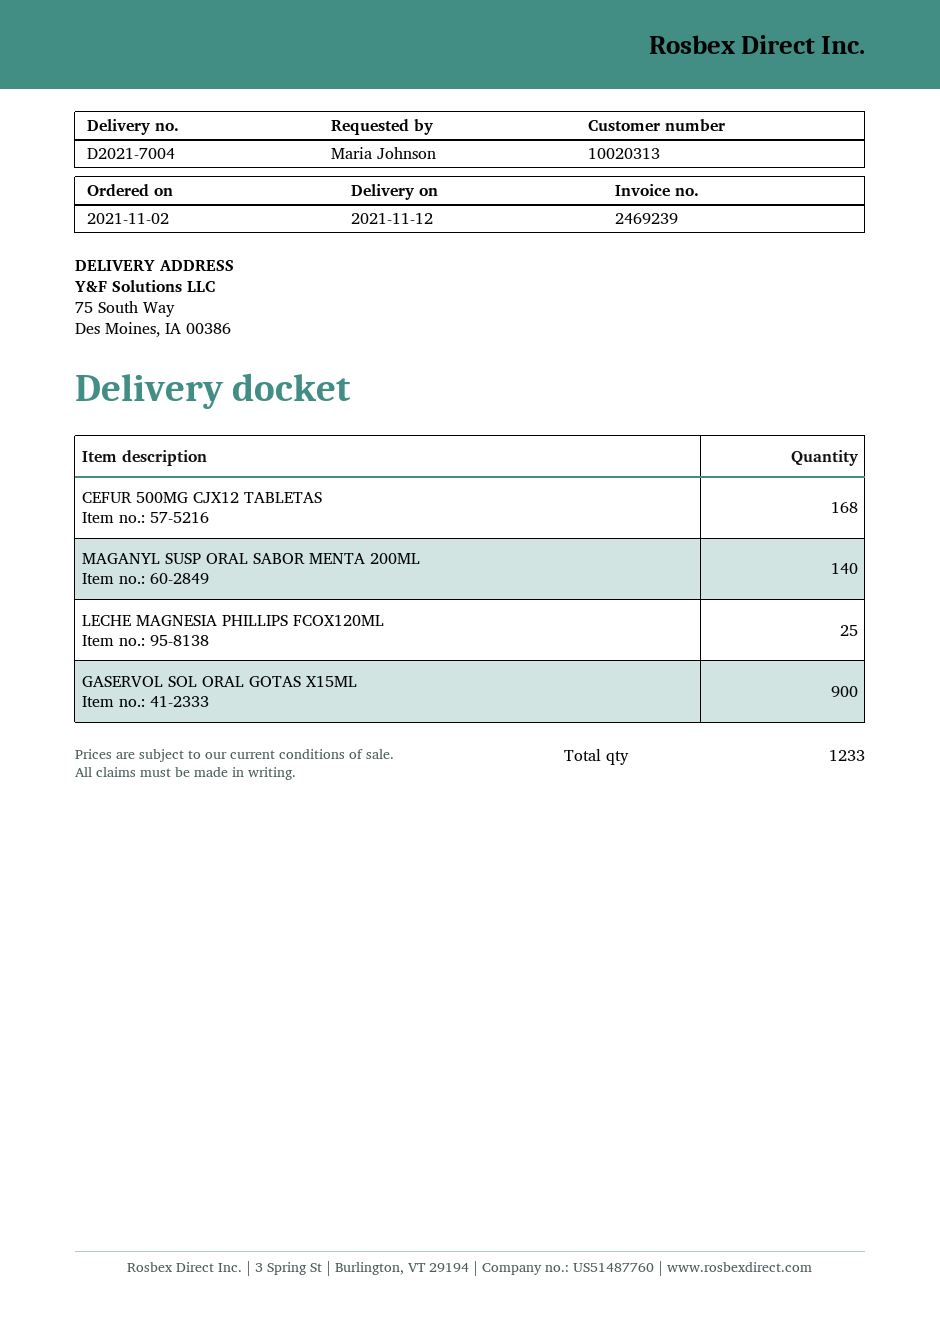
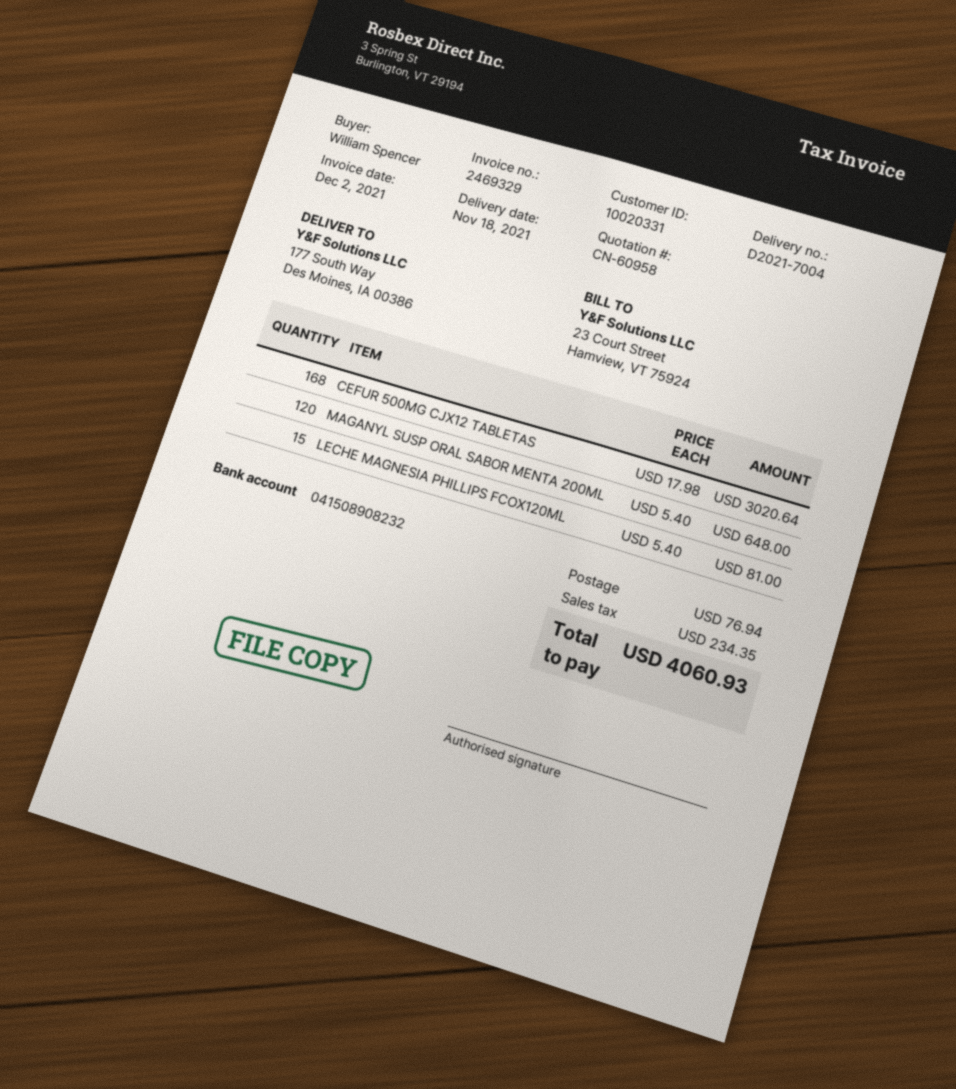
delivery date: 2021-11-12 -> 2021-11-18
invoice number: 2469239 -> 2469329
customer number: 10020313 -> 10020331
ordered by: Maria Johnson -> William Spencer
ship to: 75 South Way, Des Moines, IA 00386 -> 177 South Way, Des Moines, IA 00386
MAGANYL SUSP ORAL SABOR MENTA 200ML: 140 -> 120
LECHE MAGNESIA PHILLIPS FCOX120ML: 25 -> 15
GASERVOL SOL ORAL GOTAS X15ML: 900 -> none

